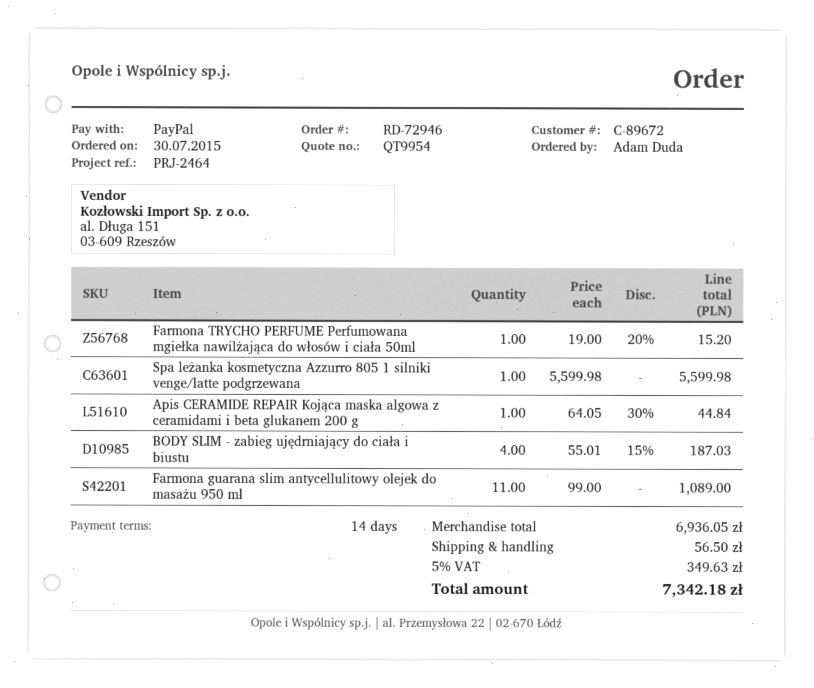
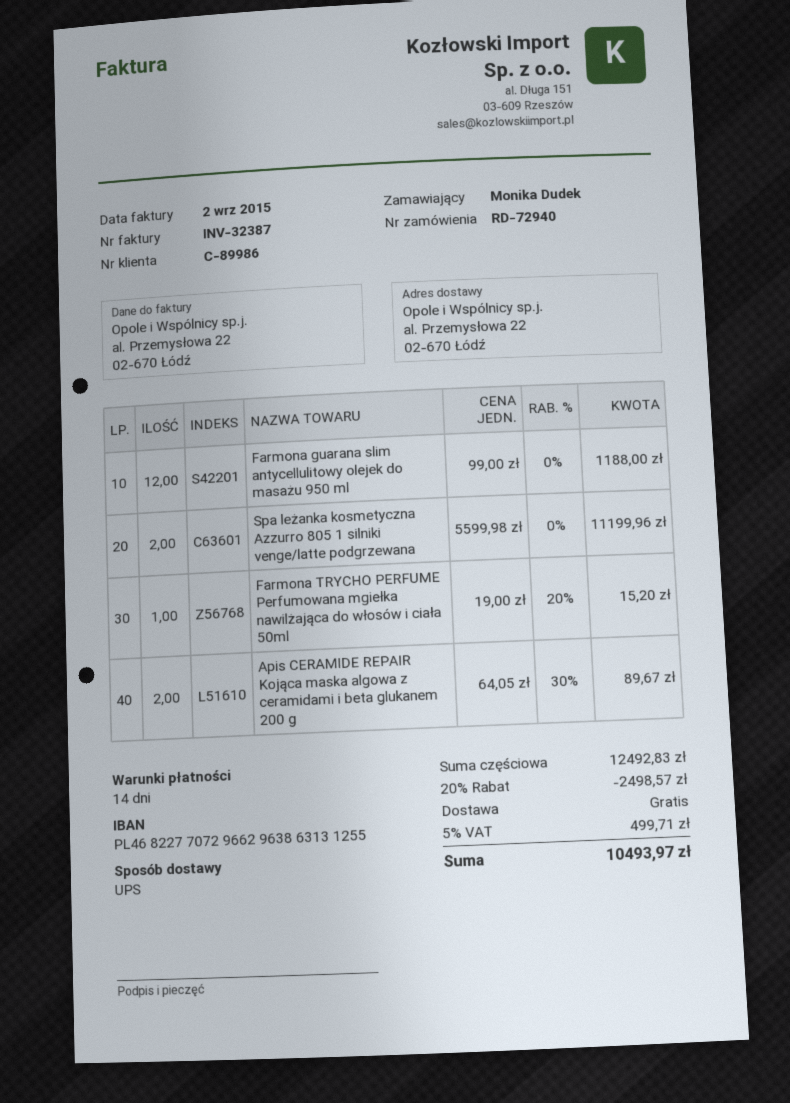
order number: RD-72946 -> RD-72940
customer number: C-89672 -> C-89986
ordered by: Adam Duda -> Monika Dudek
Spa leżanka kosmetyczna Azzurro 805 1 silniki venge/latte podgrzewana: 1 x 5599.98 = 5599.98 -> 2 x 5599.98 = 11199.96
Apis CERAMIDE REPAIR Kojąca maska algowa z ceramidami i beta glukanem 200 g: 1 x 64.05 - 30% = 44.84 -> 2 x 64.05 - 30% = 89.67
BODY SLIM - zabieg ujędrniający do ciała i biustu: 4 x 55.01 - 15% = 187.03 -> none
Farmona guarana slim antycellulitowy olejek do masażu 950 ml: 11 x 99.00 = 1089.00 -> 12 x 99.00 = 1188.00
subtotal: 6936.05 -> 12492.83
discount: none -> 20% = 2498.57
shipping: 56.50 -> 0.00
tax: 5% = 349.63 -> 5% = 499.71
total: 7342.18 -> 10493.97

